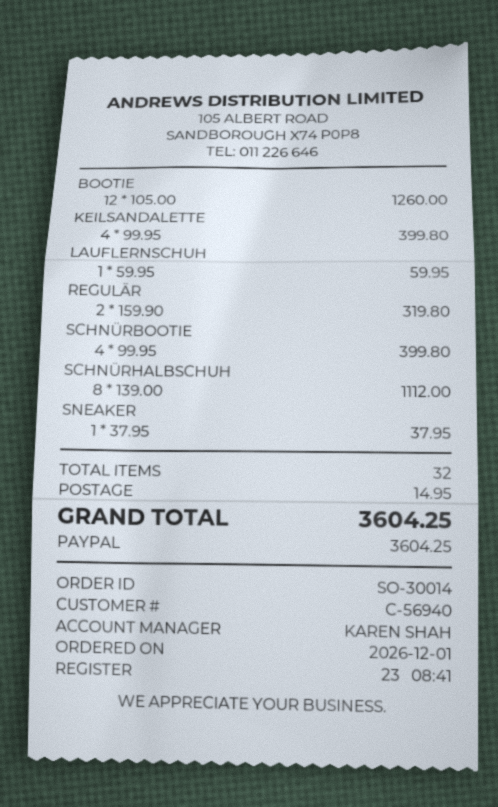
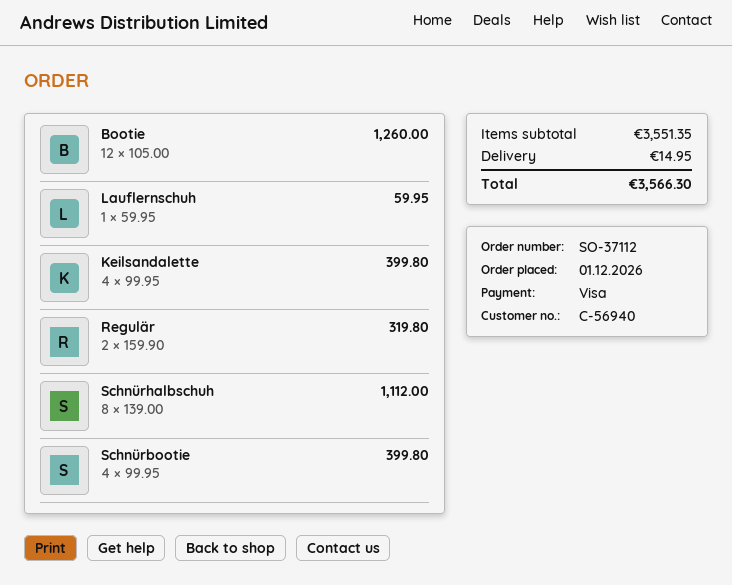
order number: SO-30014 -> SO-37112
payment method: PayPal -> Visa
SNEAKER: 1 x 37.95 = 37.95 -> none
total: 3604.25 -> 3566.30

